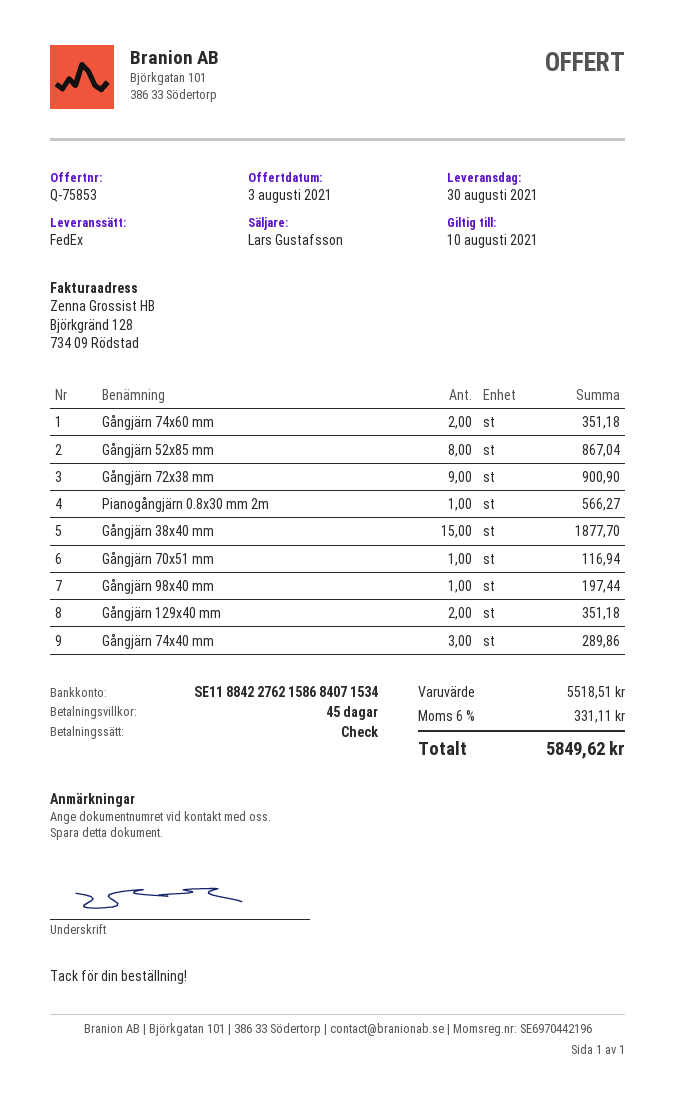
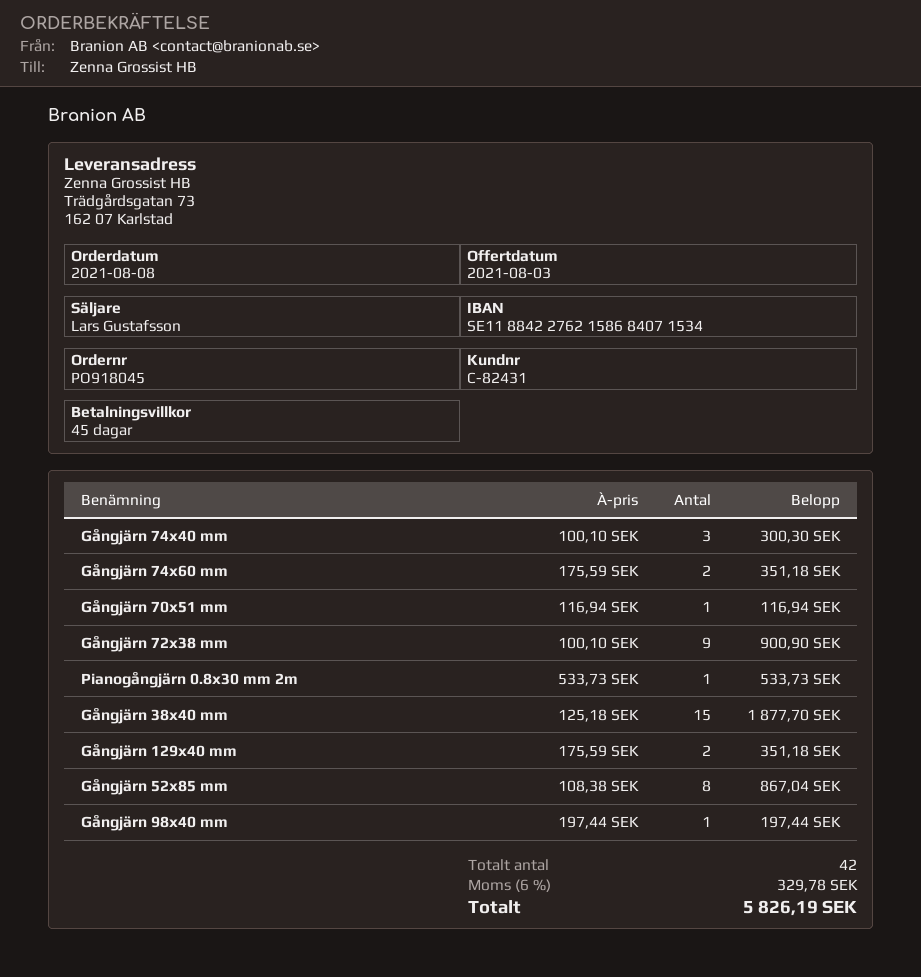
Pianogångjärn 0.8x30 mm 2m: 1 for 566.27 -> 1 for 533.73
Gångjärn 74x40 mm: 3 for 289.86 -> 3 for 300.30
tax: 6% = 331.11 -> 6% = 329.78
total: 5849.62 -> 5826.19

